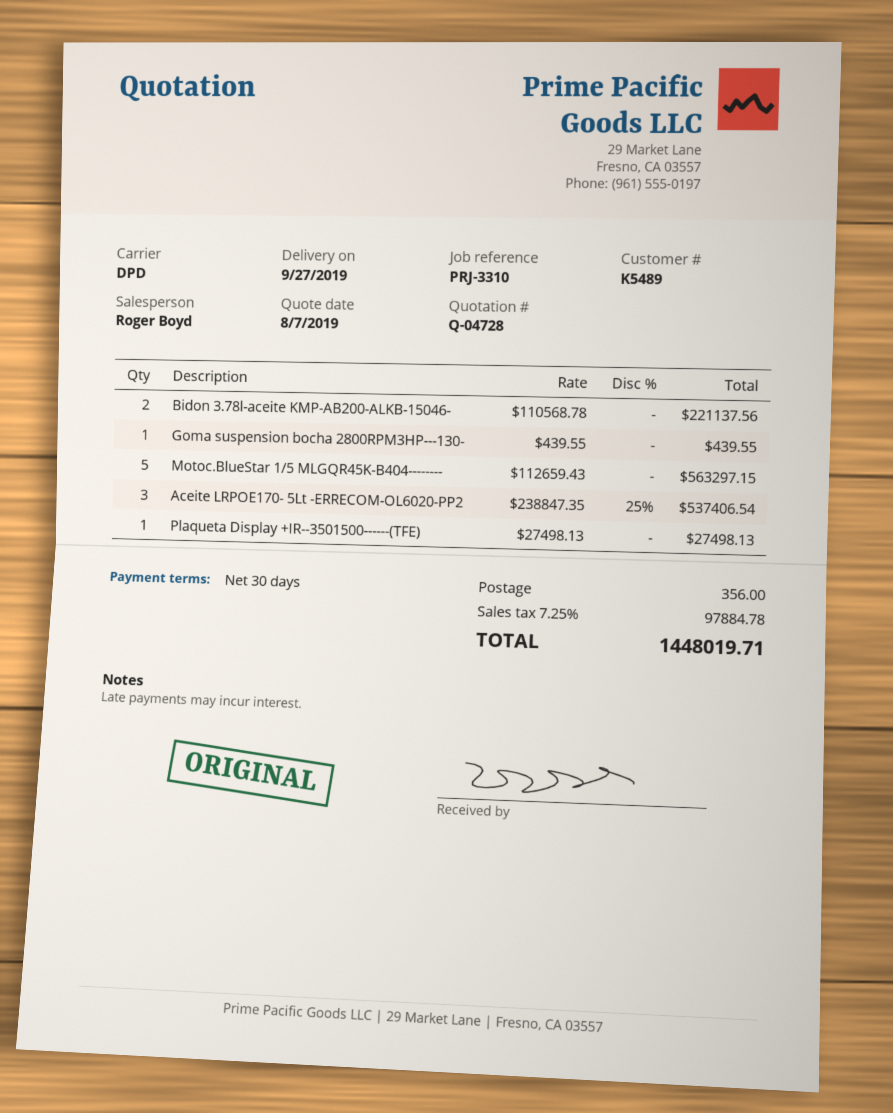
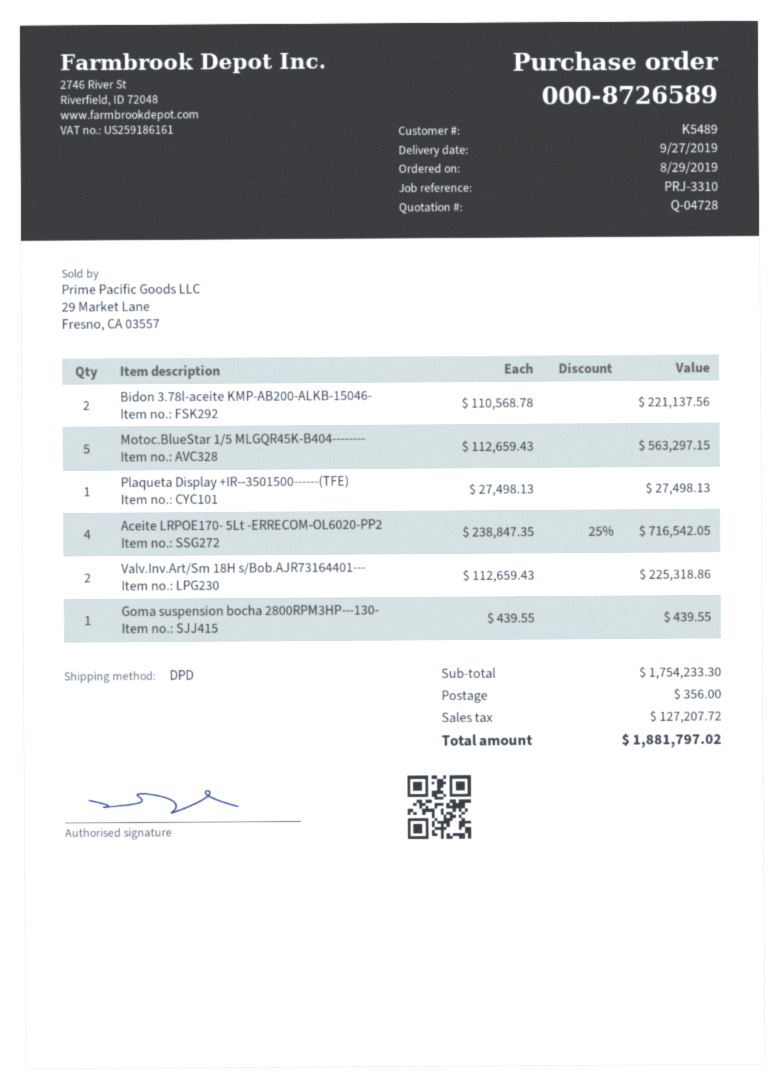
Aceite LRPOE170- 5Lt -ERRECOM-OL6020-PP2: 3 x 238847.35 - 25% = 537406.54 -> 4 x 238847.35 - 25% = 716542.05
Valv.Inv.Art/Sm 18H s/Bob.AJR73164401---: none -> 2 x 112659.43 = 225318.86
tax: 97884.78 -> 127207.72
total: 1448019.71 -> 1881797.02

